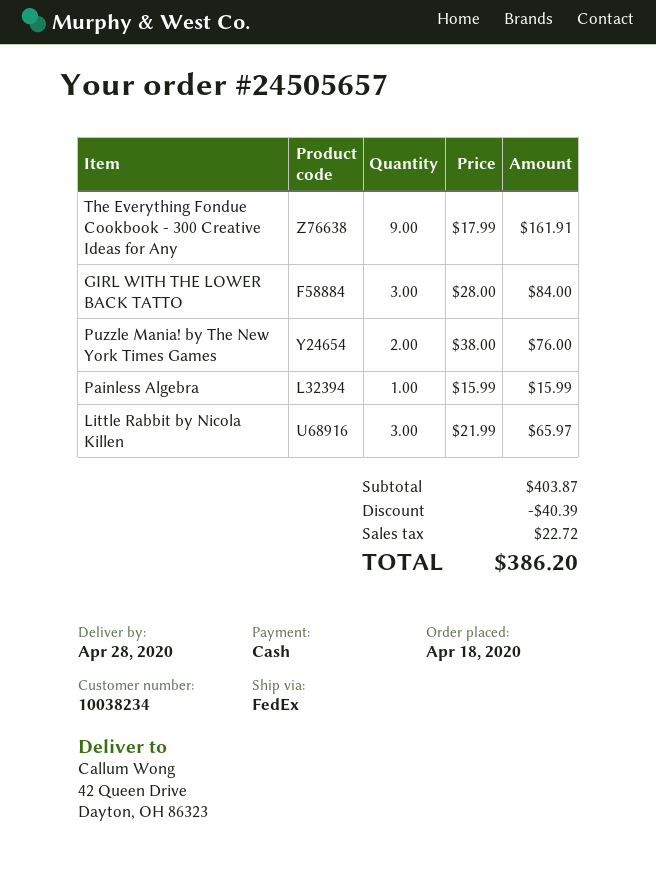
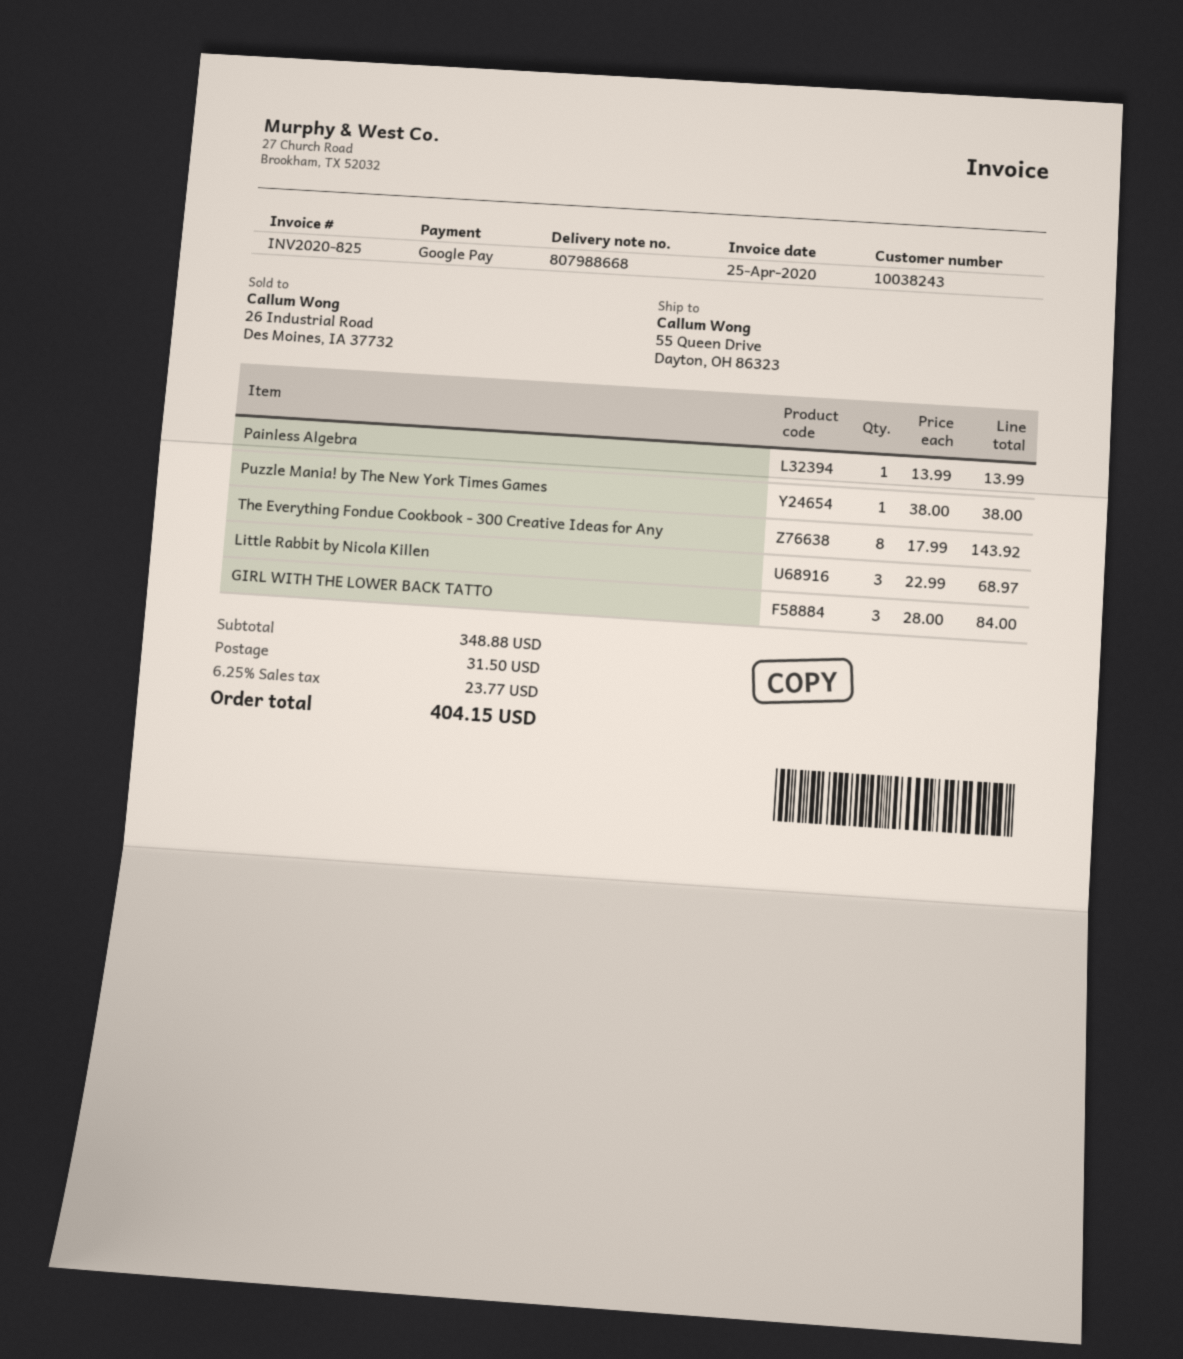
customer number: 10038234 -> 10038243
payment method: cash -> Google Pay
ship to: 42 Queen Drive, Dayton, OH 86323 -> 55 Queen Drive, Dayton, OH 86323
The Everything Fondue Cookbook - 300 Creative Ideas for Any: 9 x 17.99 = 161.91 -> 8 x 17.99 = 143.92
Puzzle Mania! by The New York Times Games: 2 x 38.00 = 76.00 -> 1 x 38.00 = 38.00
Painless Algebra: 1 x 15.99 = 15.99 -> 1 x 13.99 = 13.99
Little Rabbit by Nicola Killen: 3 x 21.99 = 65.97 -> 3 x 22.99 = 68.97
subtotal: 403.87 -> 348.88
discount: 40.39 -> none
shipping: none -> 31.50
tax: 22.72 -> 23.77
total: 386.20 -> 404.15

